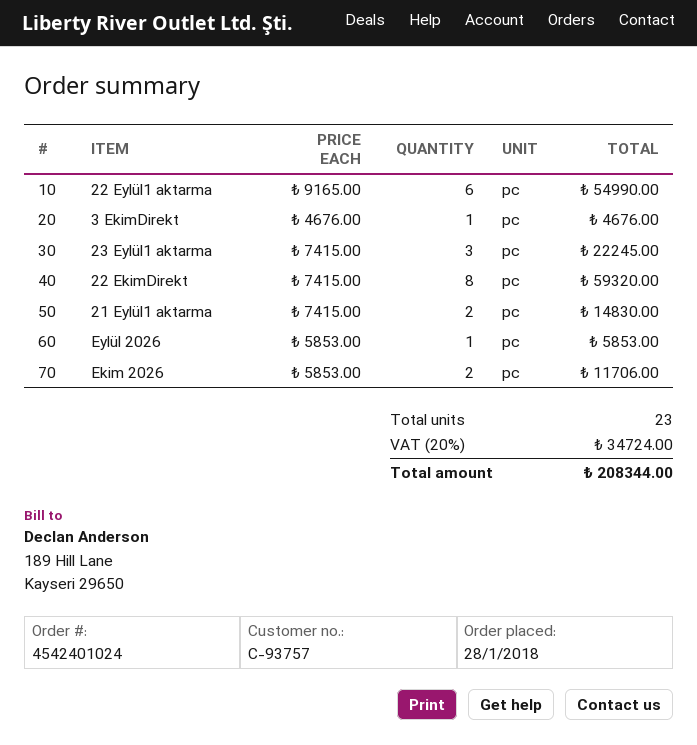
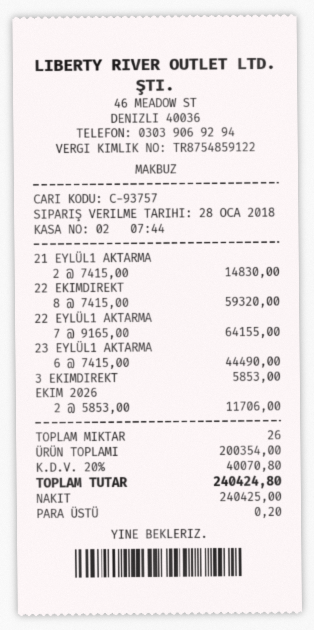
22 Eylül1 aktarma: 6 x 9165.00 = 54990.00 -> 7 x 9165.00 = 64155.00
3 EkimDirekt: 1 x 4676.00 = 4676.00 -> 1 x 5853.00 = 5853.00
23 Eylül1 aktarma: 3 x 7415.00 = 22245.00 -> 6 x 7415.00 = 44490.00
Eylül 2026: 1 x 5853.00 = 5853.00 -> none
total quantity: 23 -> 26
tax: 20% = 34724.00 -> 20% = 40070.80
total: 208344.00 -> 240424.80

